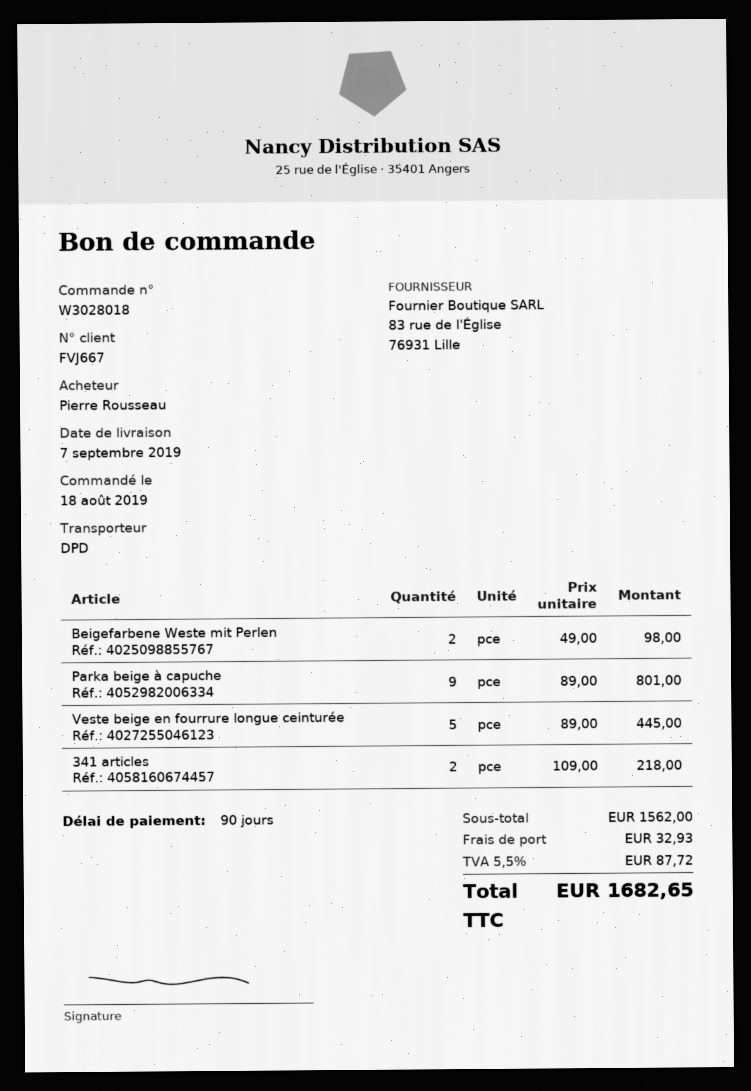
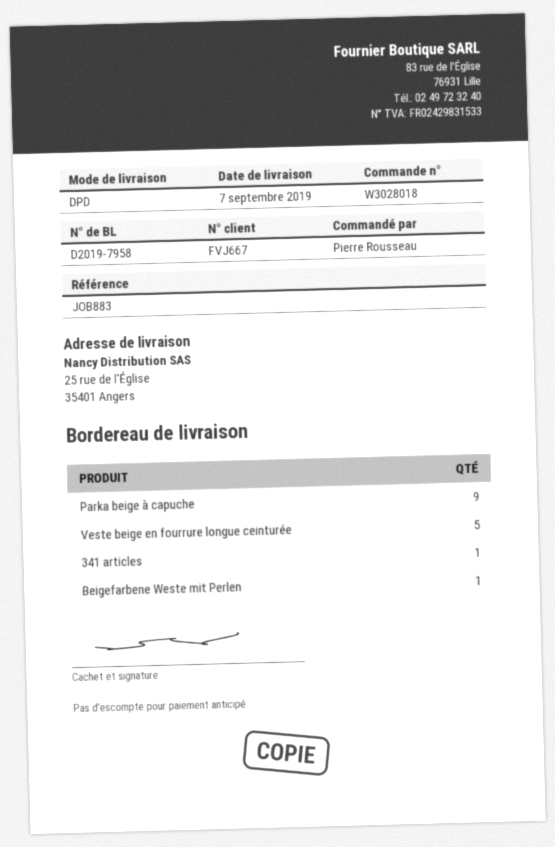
Beigefarbene Weste mit Perlen: 2 -> 1
341 articles: 2 -> 1

